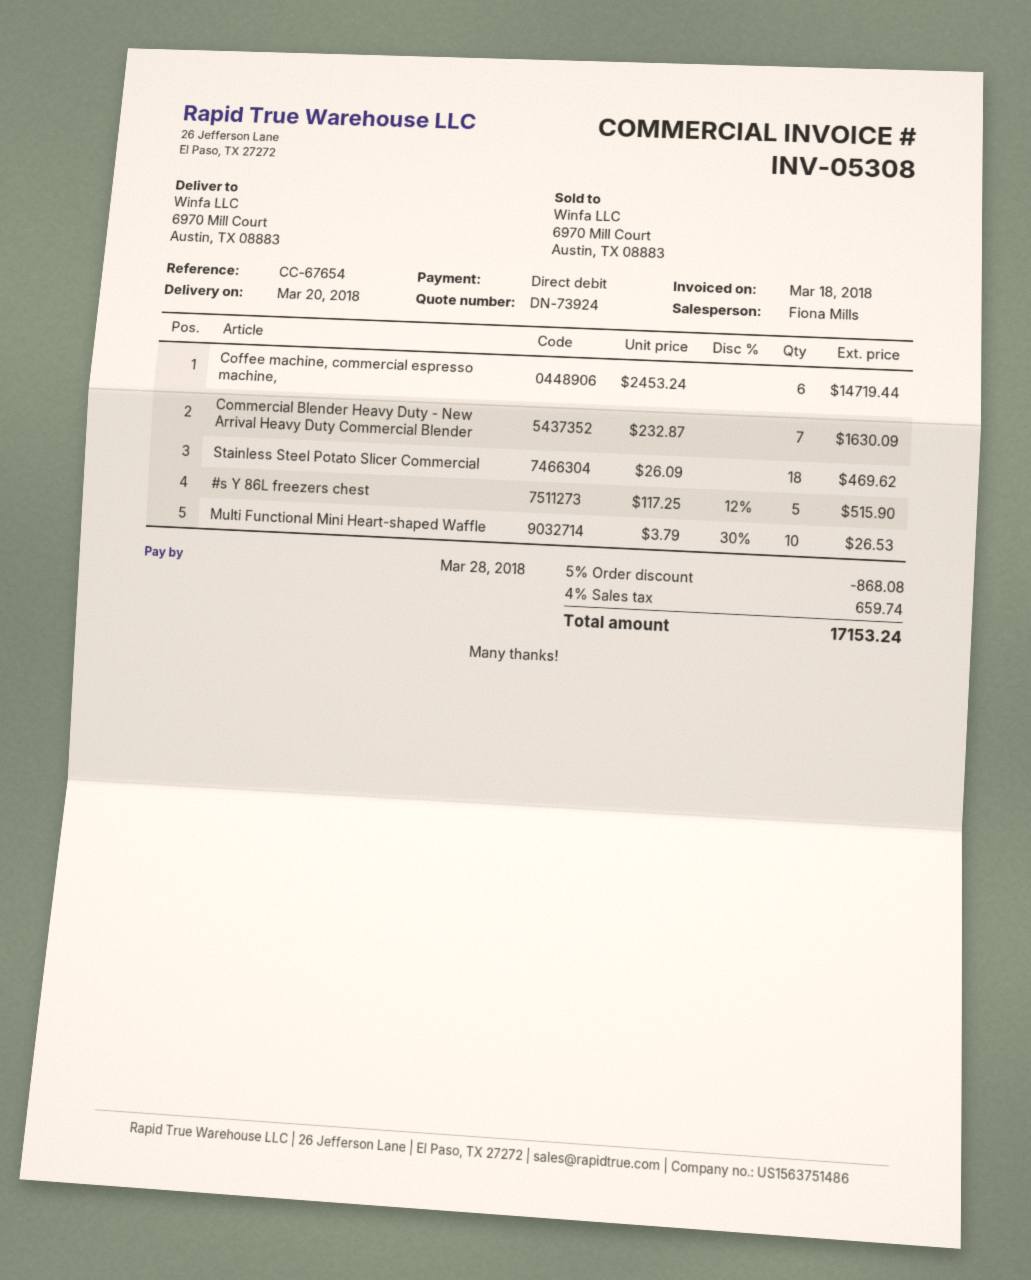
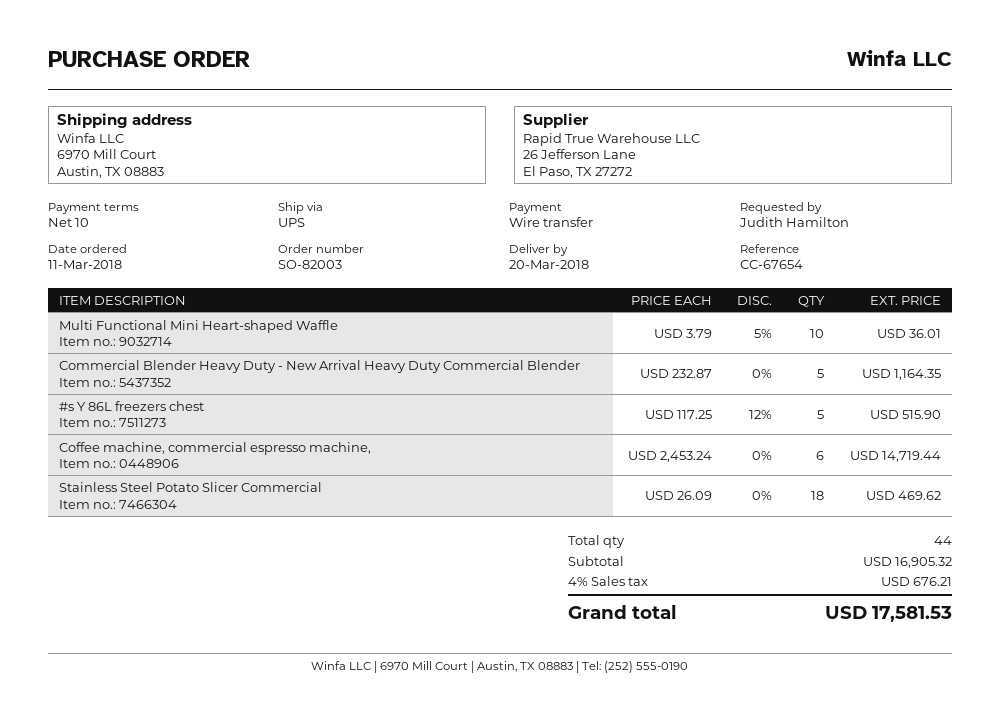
payment method: direct debit -> bank transfer
Commercial Blender Heavy Duty - New Arrival Heavy Duty Commercial Blender: 7 x 232.87 = 1630.09 -> 5 x 232.87 = 1164.35
Multi Functional Mini Heart-shaped Waffle: 10 x 3.79 - 30% = 26.53 -> 10 x 3.79 - 5% = 36.01
discount: 5% = 868.08 -> none
tax: 4% = 659.74 -> 4% = 676.21
total: 17153.24 -> 17581.53

